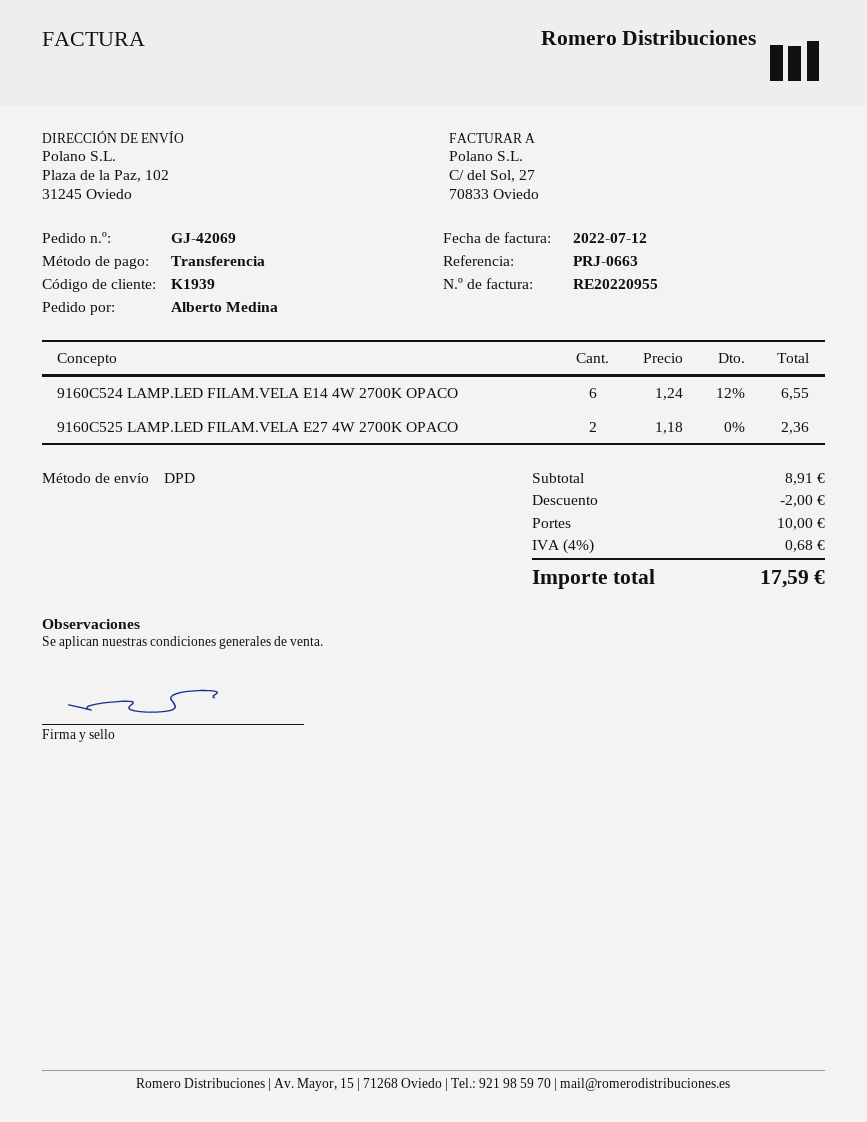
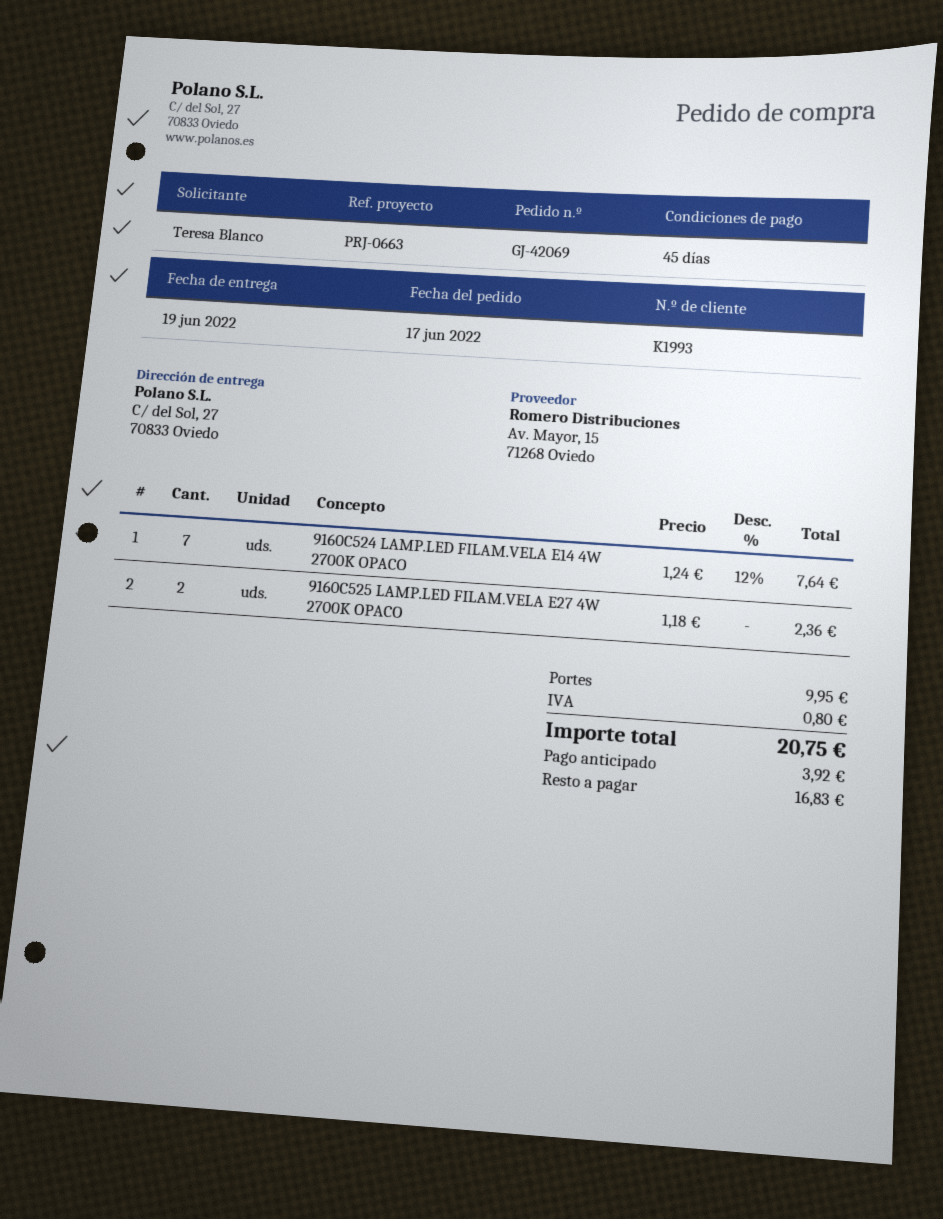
customer number: K1939 -> K1993
ordered by: Alberto Medina -> Teresa Blanco
ship to: Plaza de la Paz, 102, 31245 Oviedo -> C/ del Sol, 27, 70833 Oviedo
9160C524 LAMP.LED FILAM.VELA E14 4W 2700K OPACO: 6 x 1.24 - 12% = 6.55 -> 7 x 1.24 - 12% = 7.64
discount: 2.00 -> none
shipping: 10.00 -> 9.95
tax: 0.68 -> 0.80
total: 17.59 -> 20.75

